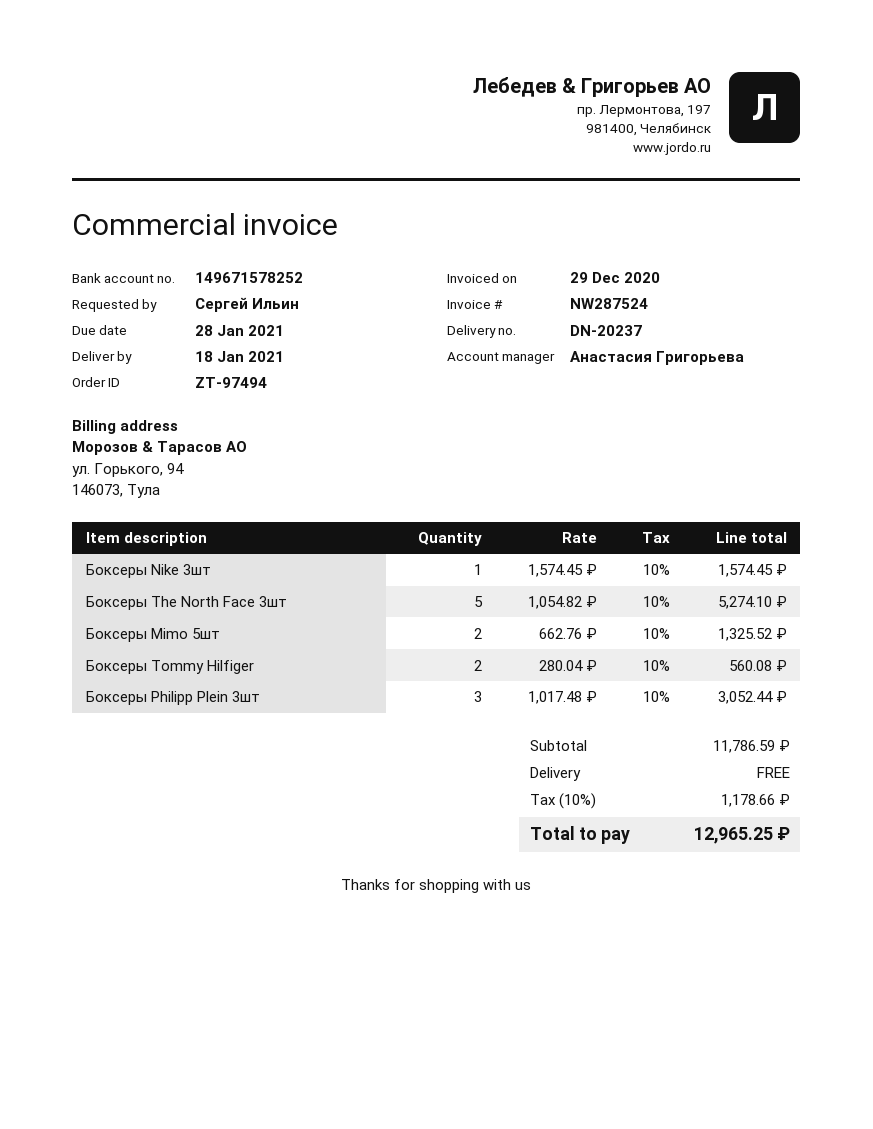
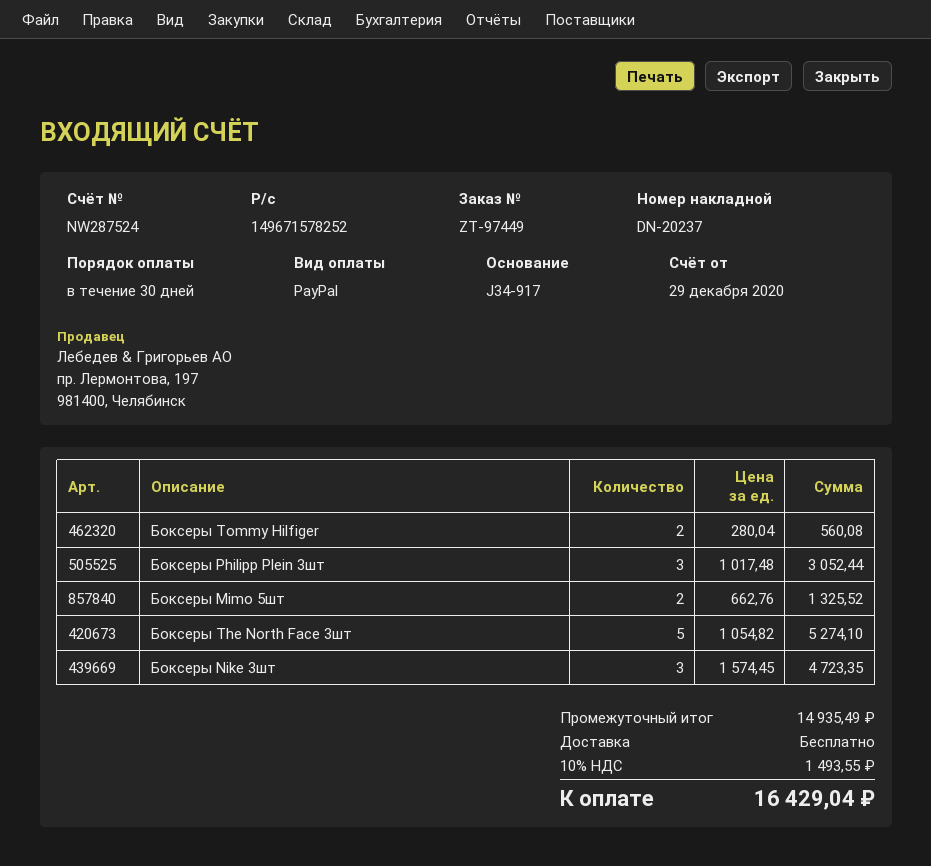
order number: ZT-97494 -> ZT-97449
Боксеры Nike 3шт: 1 x 1574.45 = 1574.45 -> 3 x 1574.45 = 4723.35
subtotal: 11786.59 -> 14935.49
tax: 10% = 1178.66 -> 10% = 1493.55
total: 12965.25 -> 16429.04

